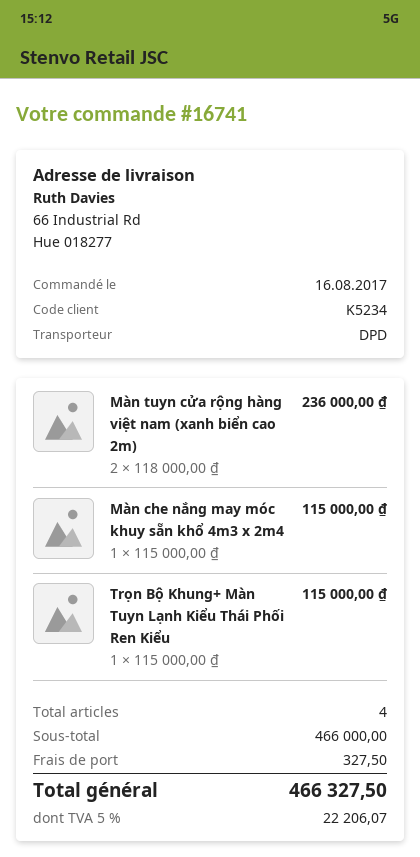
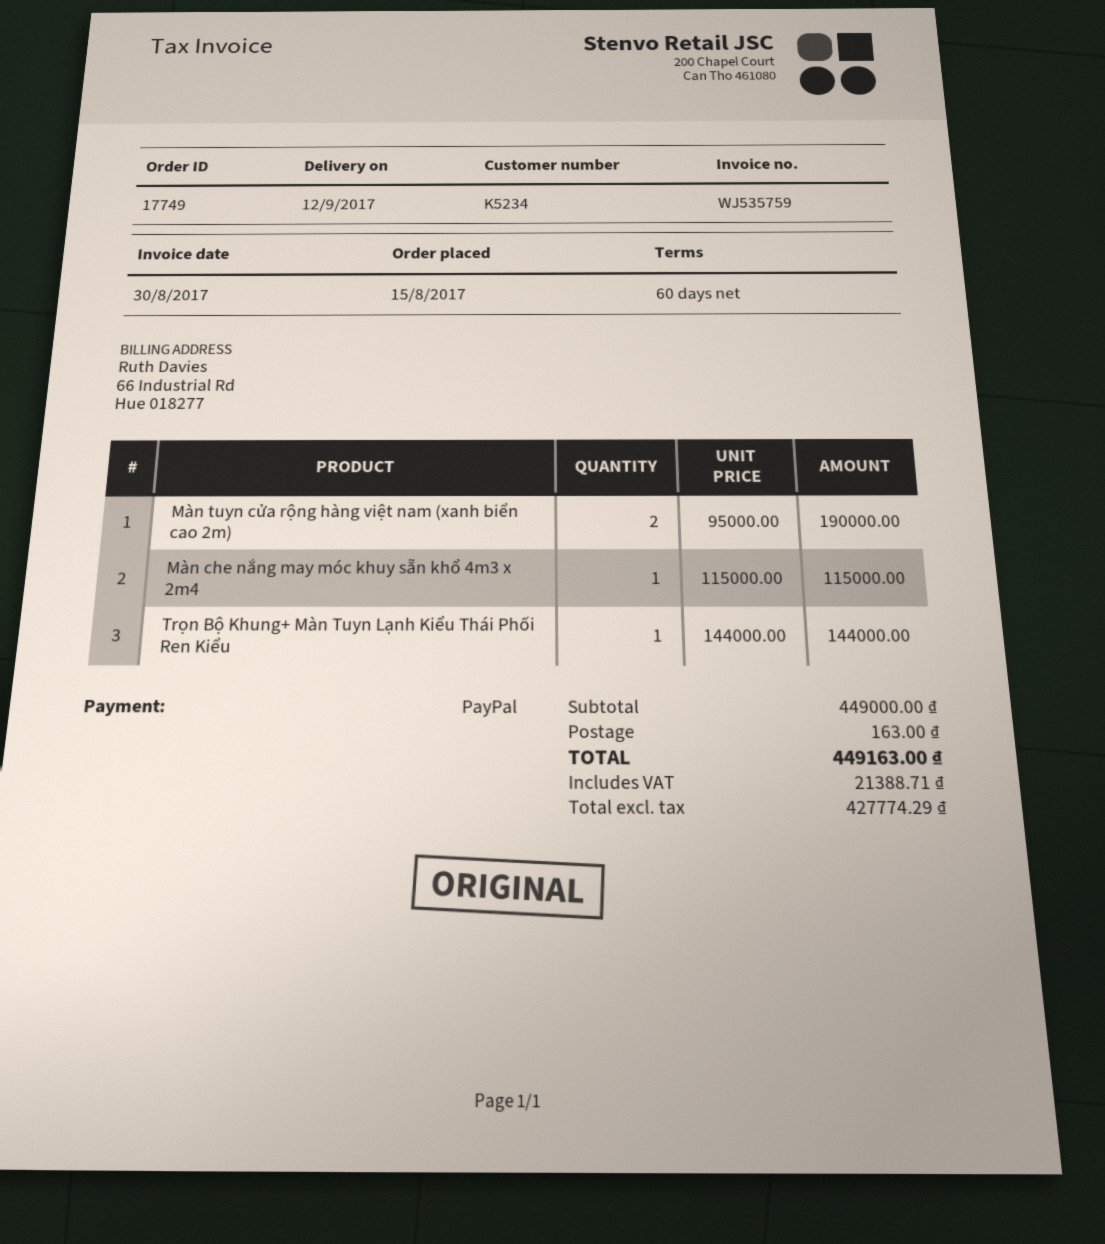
order number: 16741 -> 17749
order date: 2017-08-16 -> 2017-08-15
Màn tuyn cửa rộng hàng việt nam (xanh biển cao 2m): 2 x 118000.00 = 236000.00 -> 2 x 95000.00 = 190000.00
Trọn Bộ Khung+ Màn Tuyn Lạnh Kiểu Thái Phối Ren Kiểu: 1 x 115000.00 = 115000.00 -> 1 x 144000.00 = 144000.00
subtotal: 466000.00 -> 449000.00
shipping: 327.50 -> 163.00
tax: 22206.07 -> 21388.71
total: 466327.50 -> 449163.00

